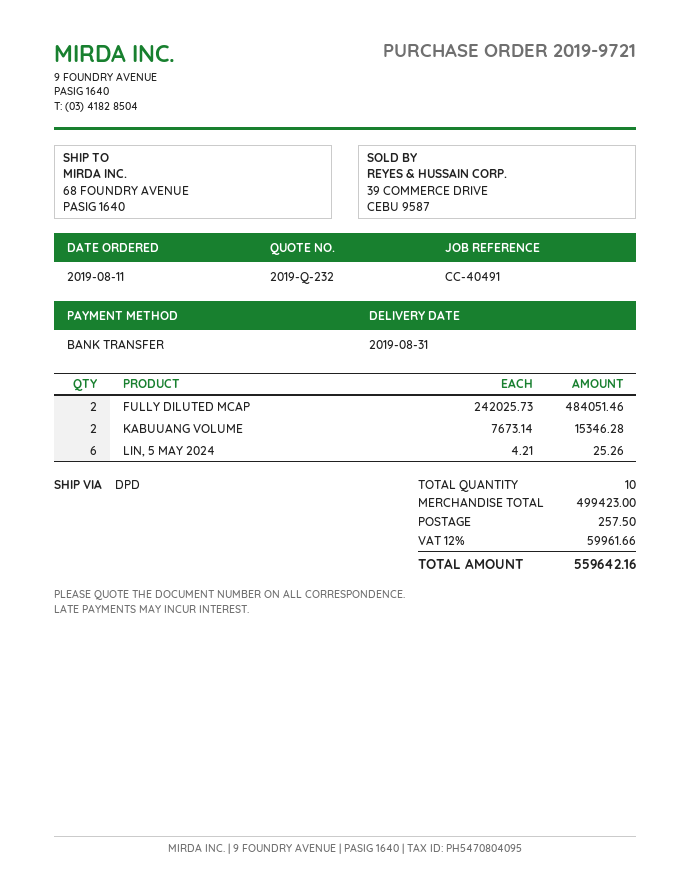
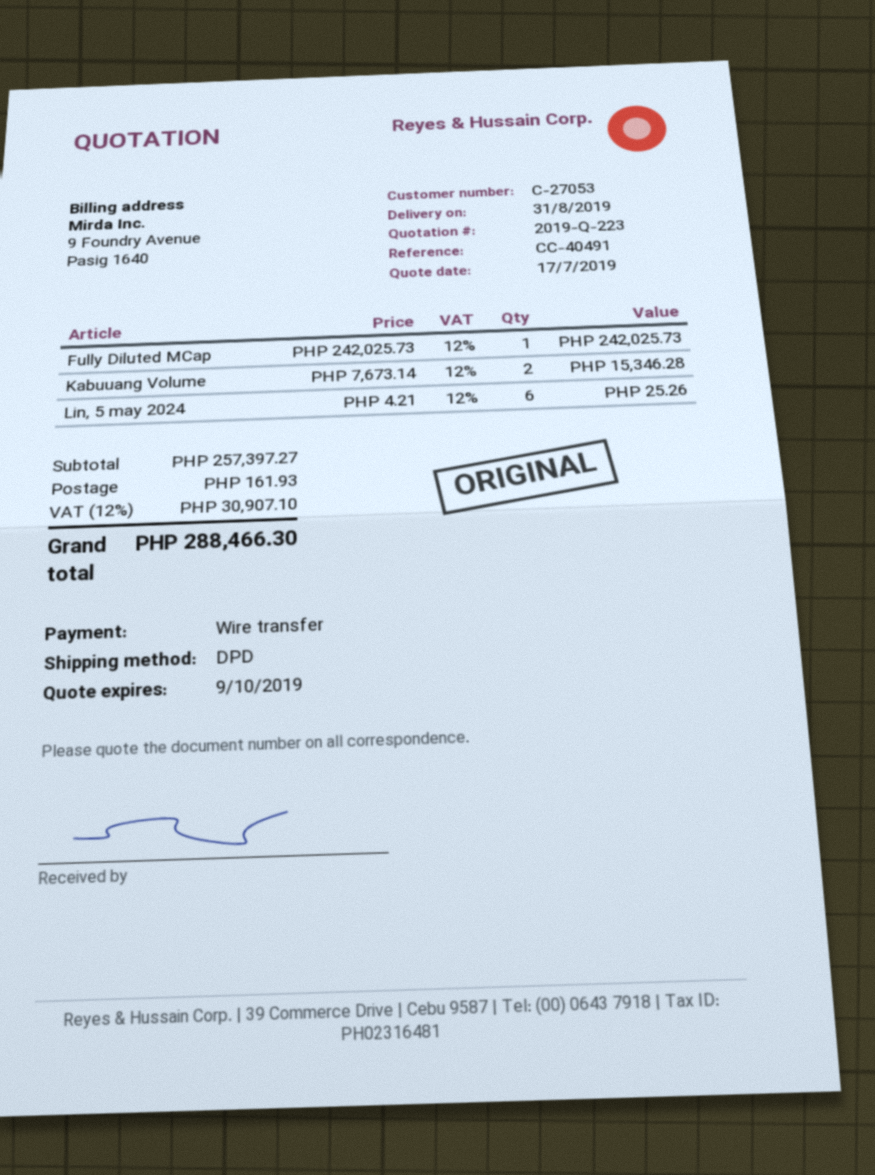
quote number: 2019-Q-232 -> 2019-Q-223
FULLY DILUTED MCAP: 2 x 242025.73 = 484051.46 -> 1 x 242025.73 = 242025.73
subtotal: 499423.00 -> 257397.27
shipping: 257.50 -> 161.93
tax: 12% = 59961.66 -> 12% = 30907.10
total: 559642.16 -> 288466.30

